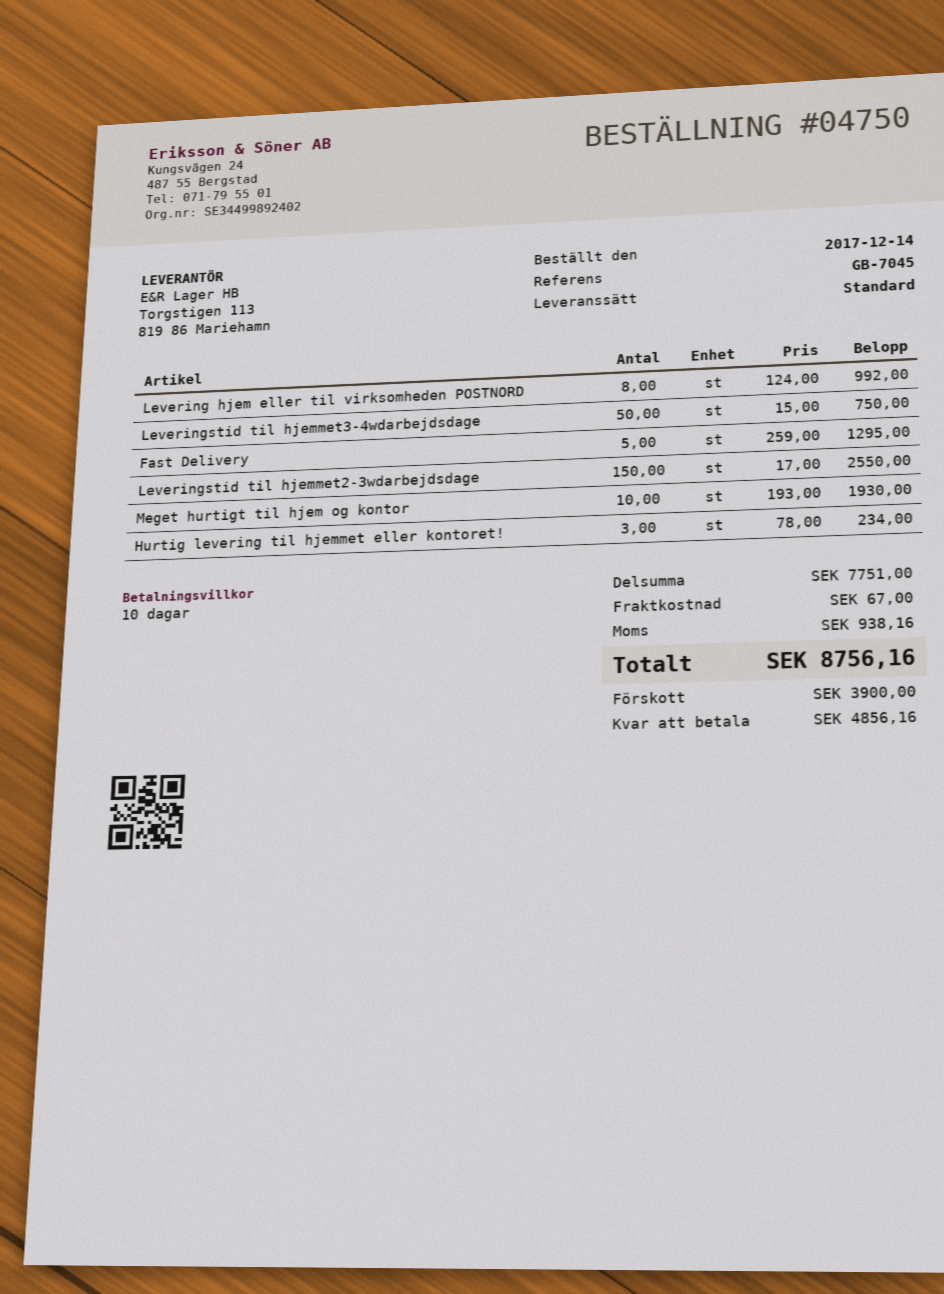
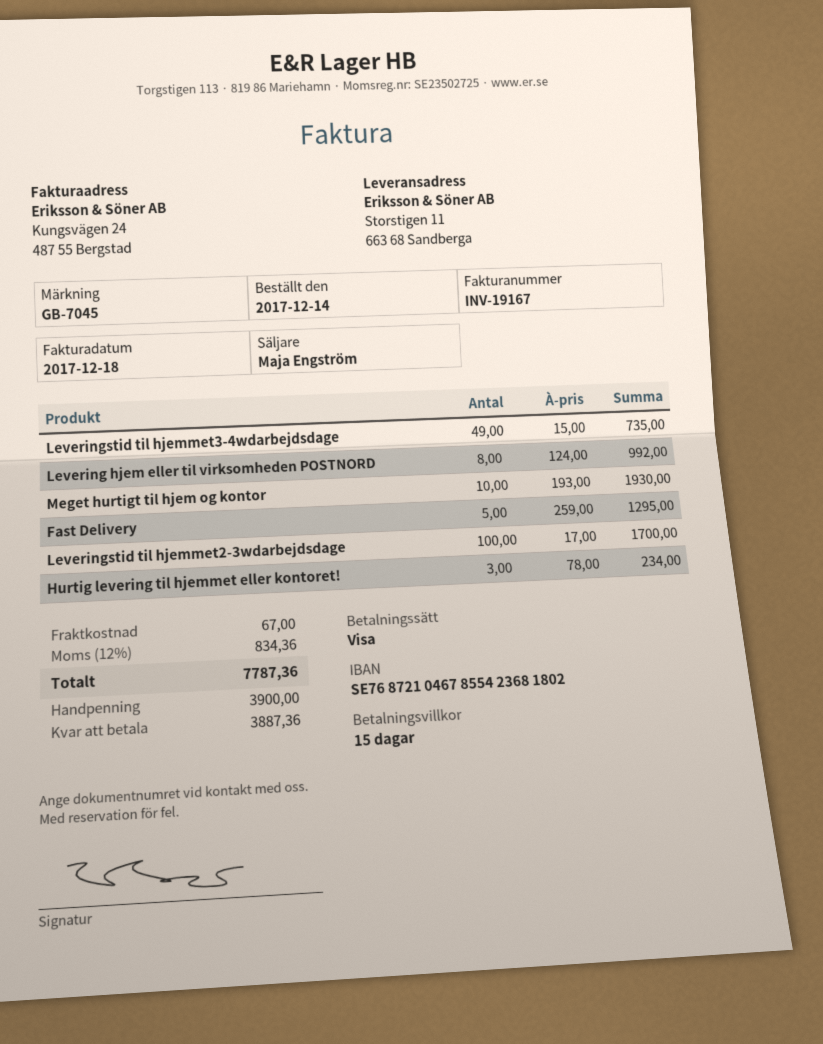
payment terms: 10 days -> 15 days
Leveringstid til hjemmet3-4wdarbejdsdage: 50 x 15.00 = 750.00 -> 49 x 15.00 = 735.00
Leveringstid til hjemmet2-3wdarbejdsdage: 150 x 17.00 = 2550.00 -> 100 x 17.00 = 1700.00
tax: 938.16 -> 834.36
total: 8756.16 -> 7787.36
balance: 4856.16 -> 3887.36

